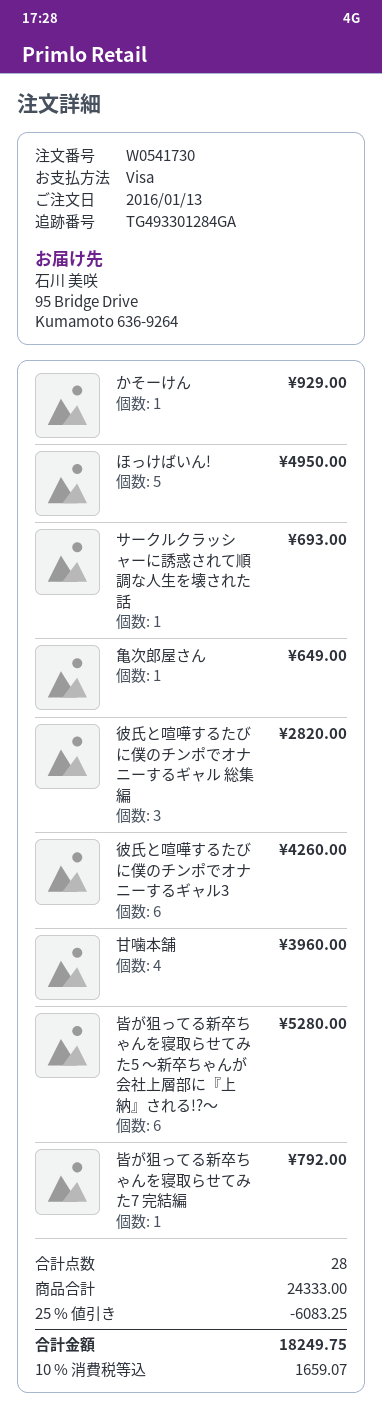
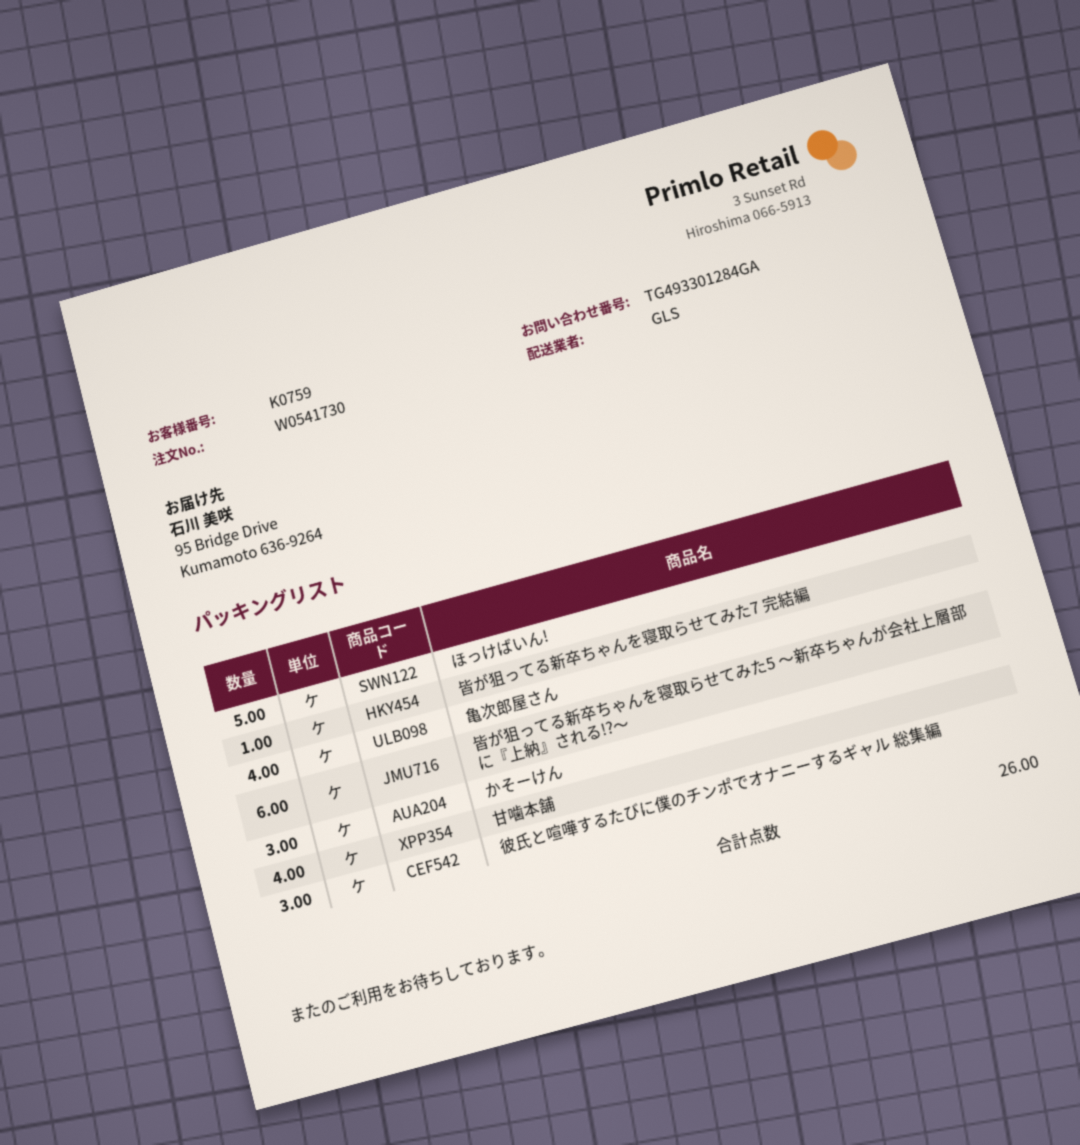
かそーけん: 1 -> 3
サークルクラッシャーに誘惑されて順調な人生を壊された話: 1 -> none
亀次郎屋さん: 1 -> 4
彼氏と喧嘩するたびに僕のチンポでオナニーするギャル3: 6 -> none
total quantity: 28 -> 26

